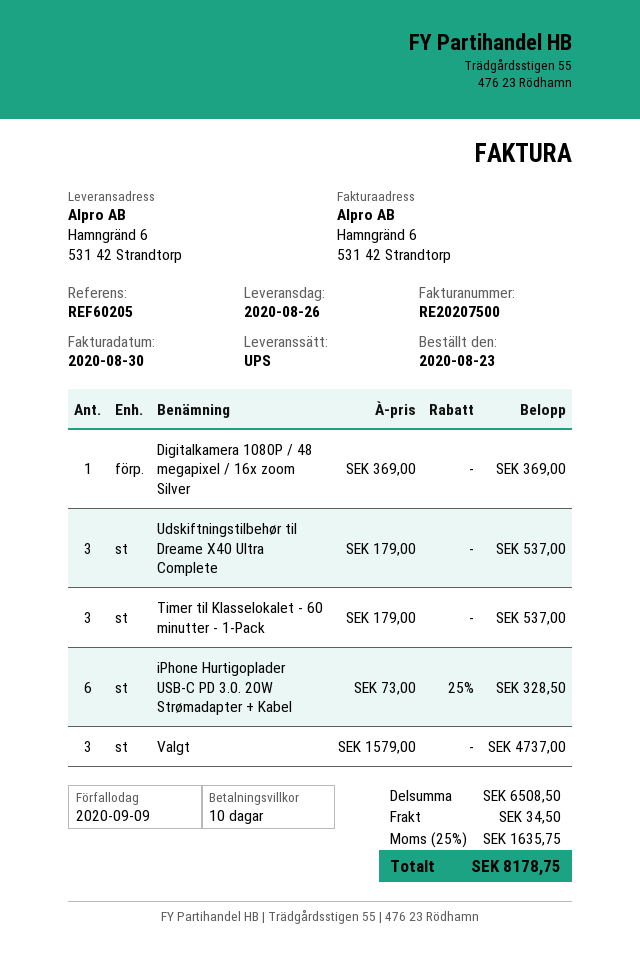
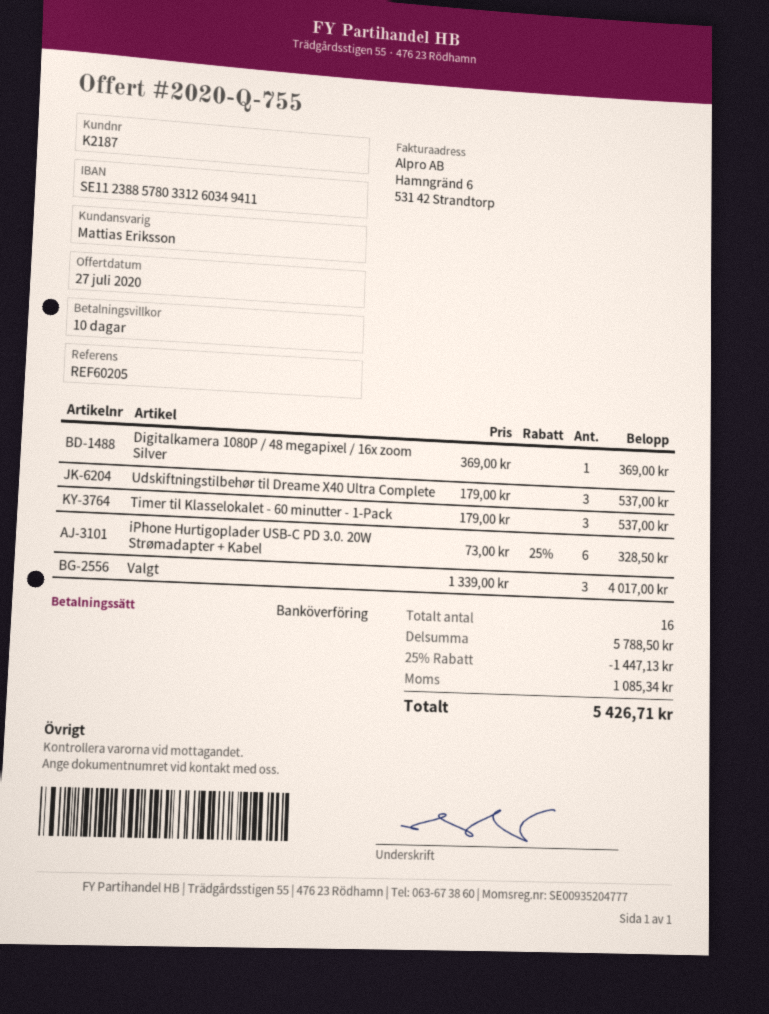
Valgt: 3 x 1579.00 = 4737.00 -> 3 x 1339.00 = 4017.00
subtotal: 6508.50 -> 5788.50
discount: none -> 25% = 1447.13
shipping: 34.50 -> none
tax: 1635.75 -> 1085.34
total: 8178.75 -> 5426.71

